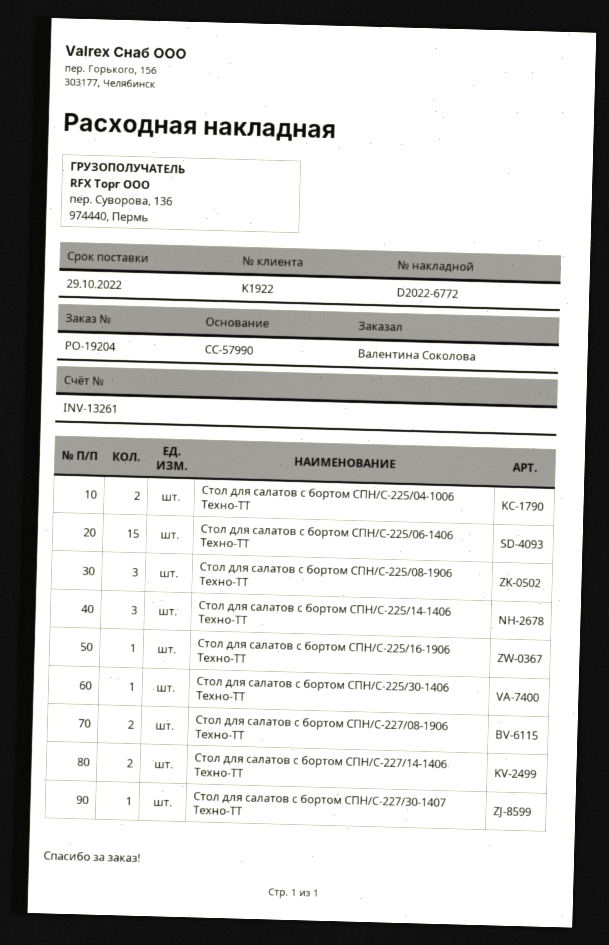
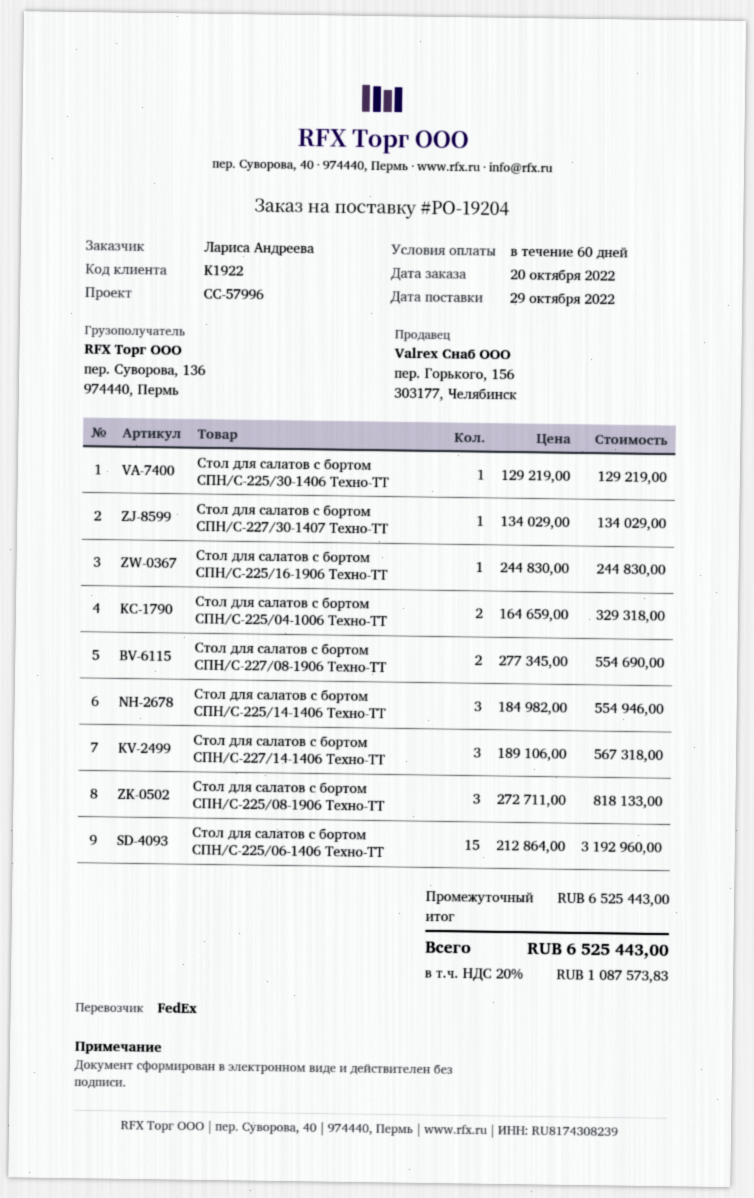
reference: CC-57990 -> CC-57996
ordered by: Валентина Соколова -> Лариса Андреева
Стол для салатов с бортом СПН/С-227/14-1406 Техно-ТТ: 2 -> 3

